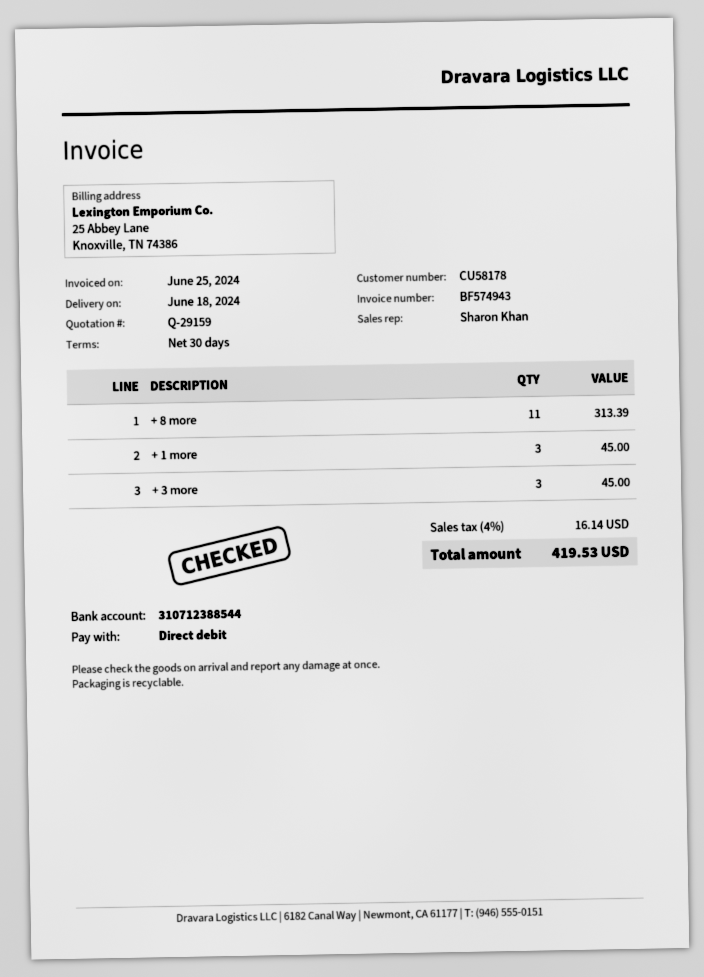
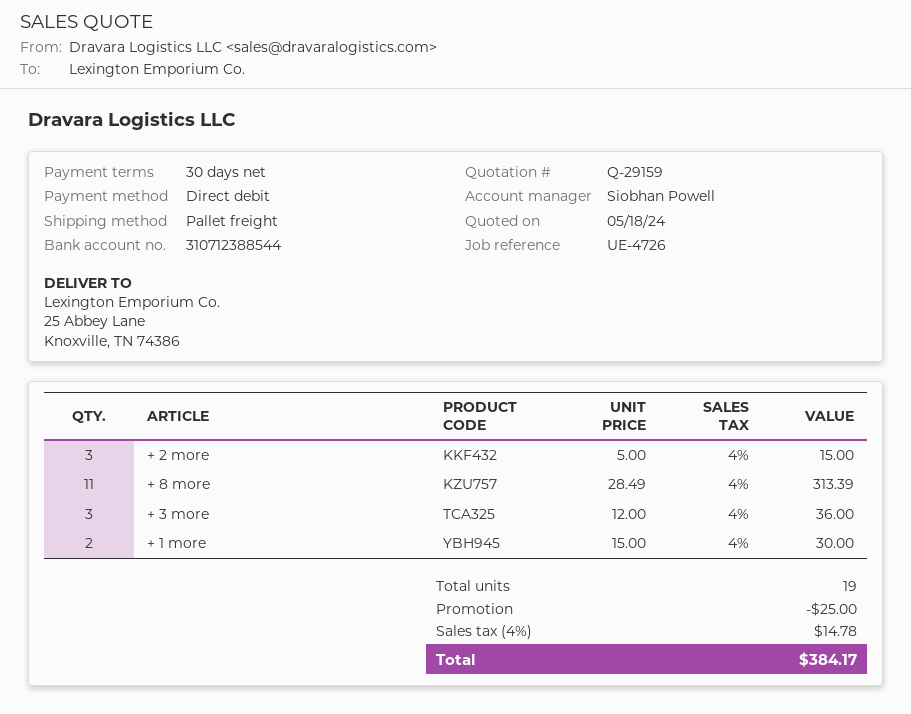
sales rep: Sharon Khan -> Siobhan Powell
+ 1 more: 3 for 45.00 -> 2 for 30.00
+ 3 more: 3 for 45.00 -> 3 for 36.00
+ 2 more: none -> 3 for 15.00
discount: none -> 25.00
tax: 4% = 16.14 -> 4% = 14.78
total: 419.53 -> 384.17

